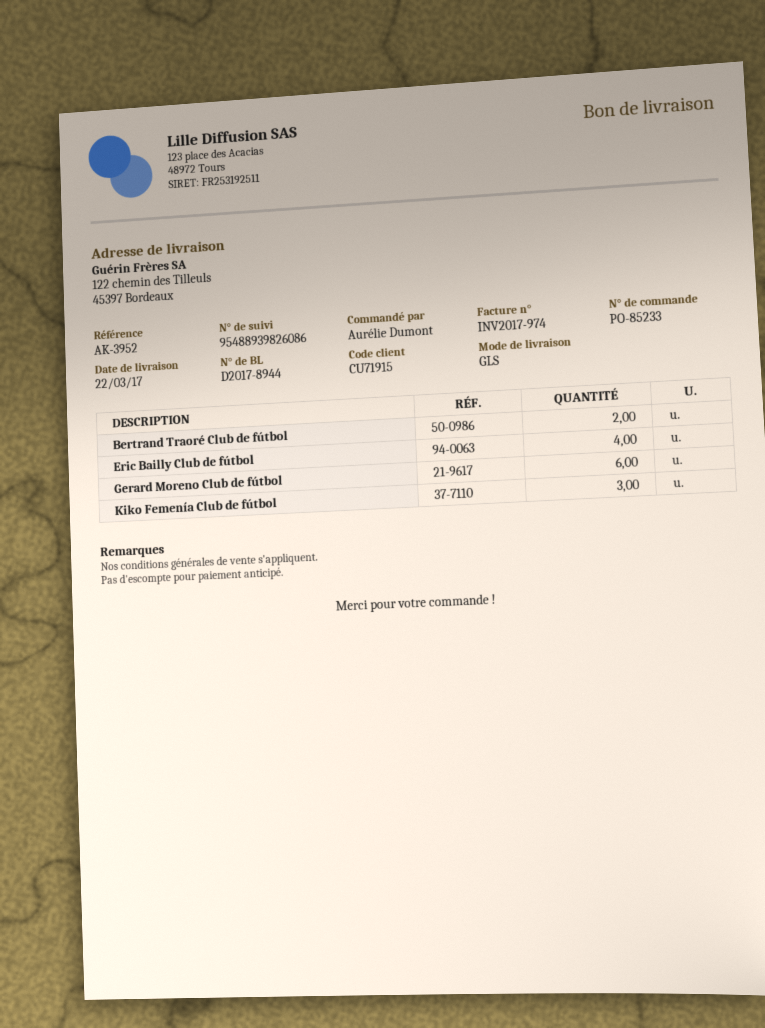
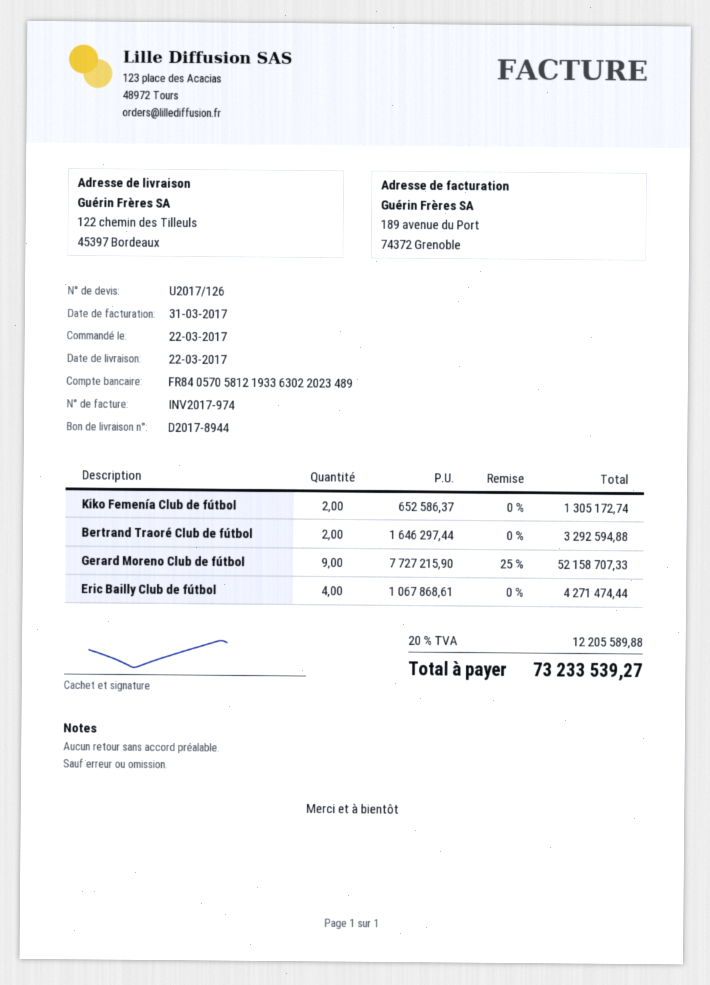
Gerard Moreno Club de fútbol: 6 -> 9
Kiko Femenía Club de fútbol: 3 -> 2

